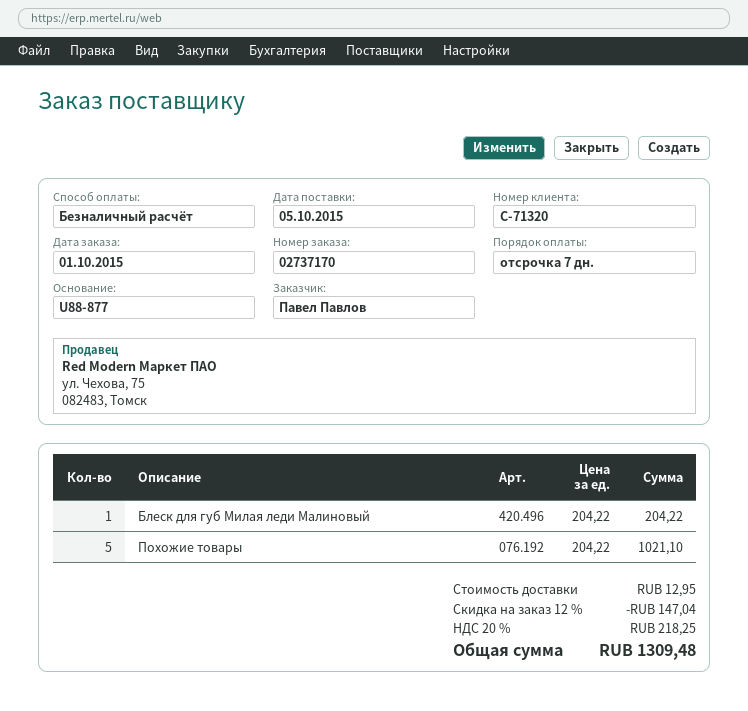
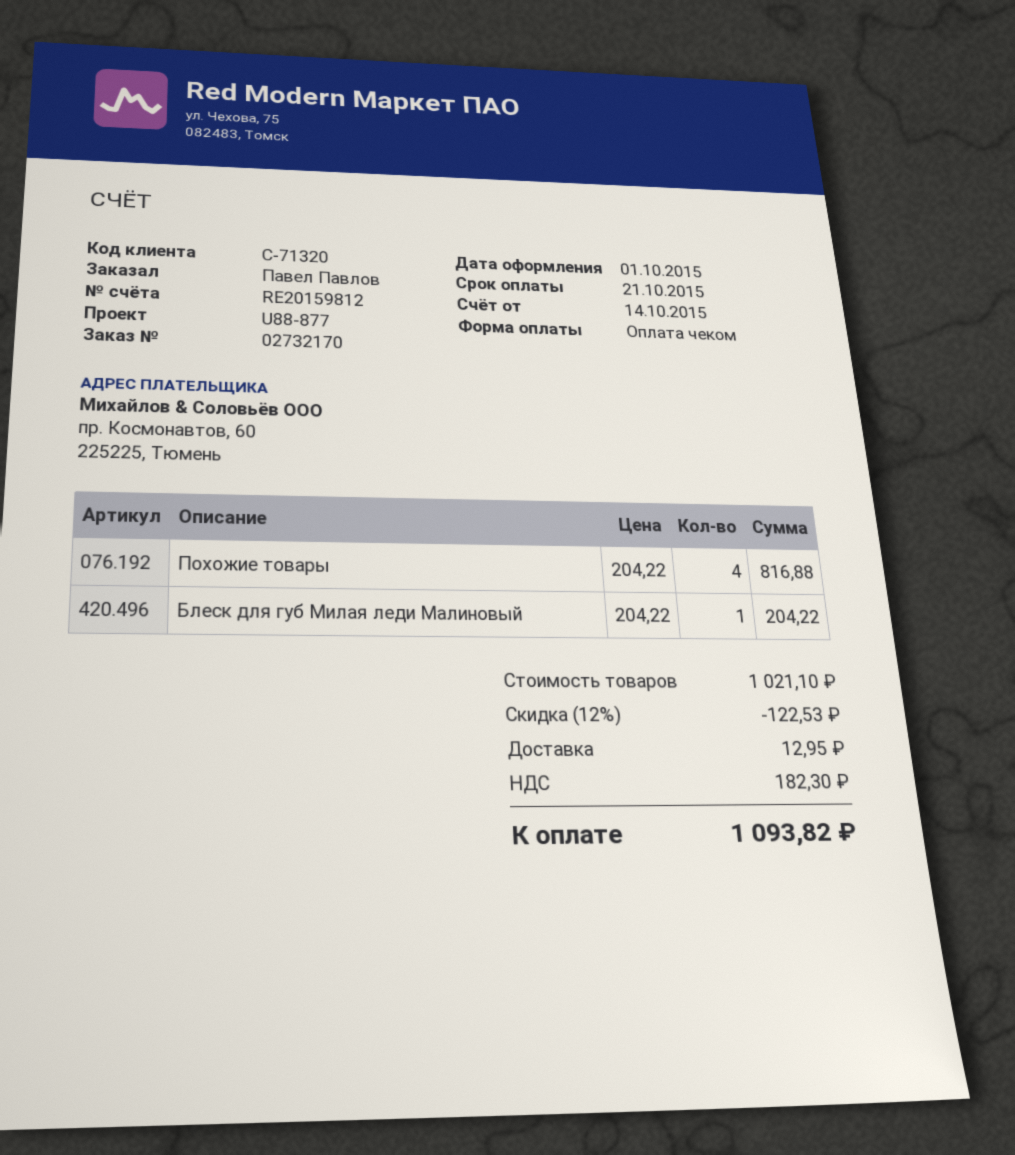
order number: 02737170 -> 02732170
payment method: bank transfer -> cheque
Похожие товары: 5 x 204.22 = 1021.10 -> 4 x 204.22 = 816.88
discount: 12% = 147.04 -> 12% = 122.53
tax: 218.25 -> 182.30
total: 1309.48 -> 1093.82

